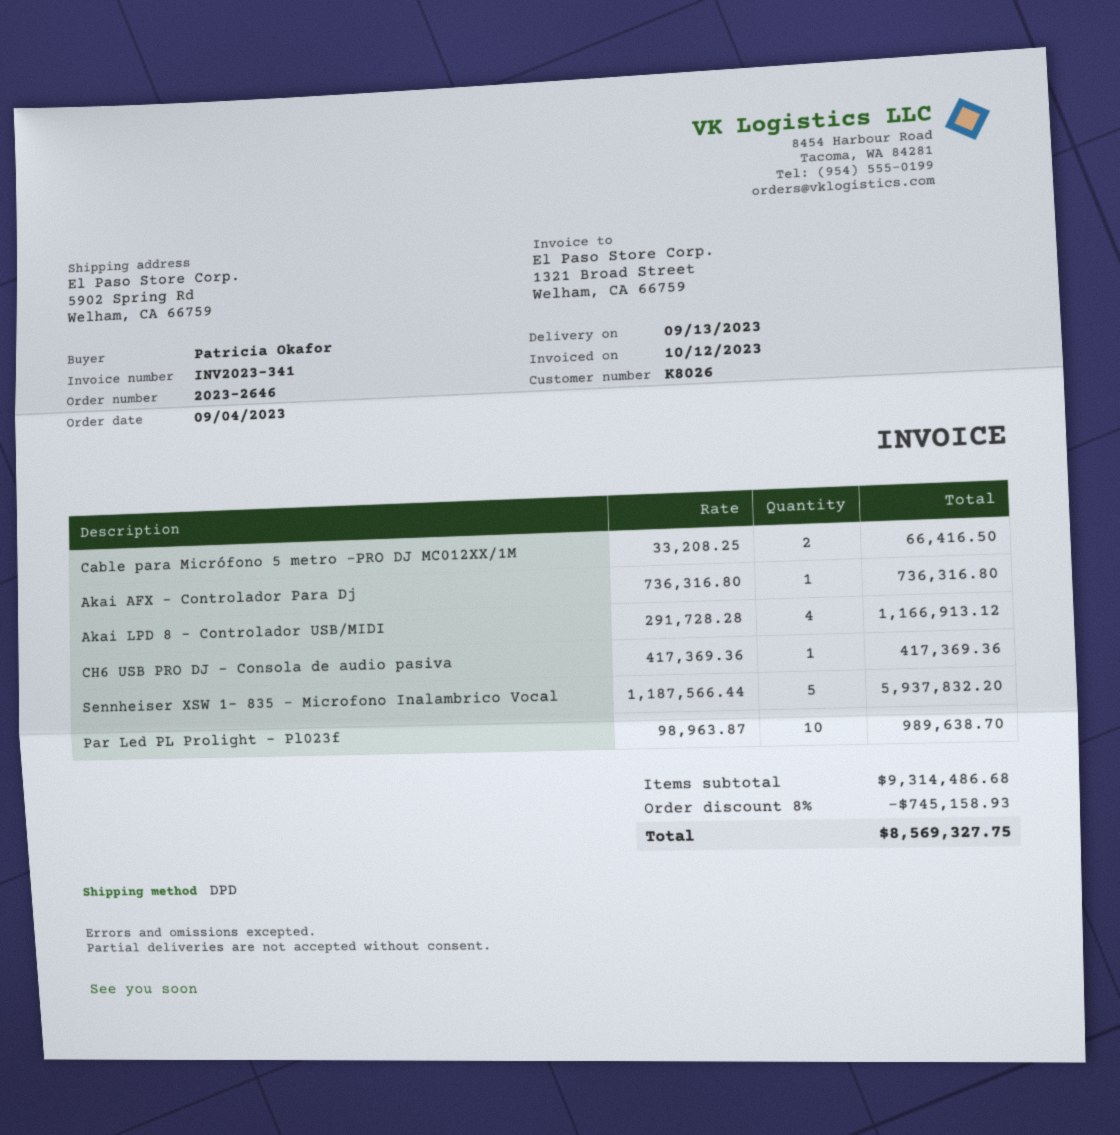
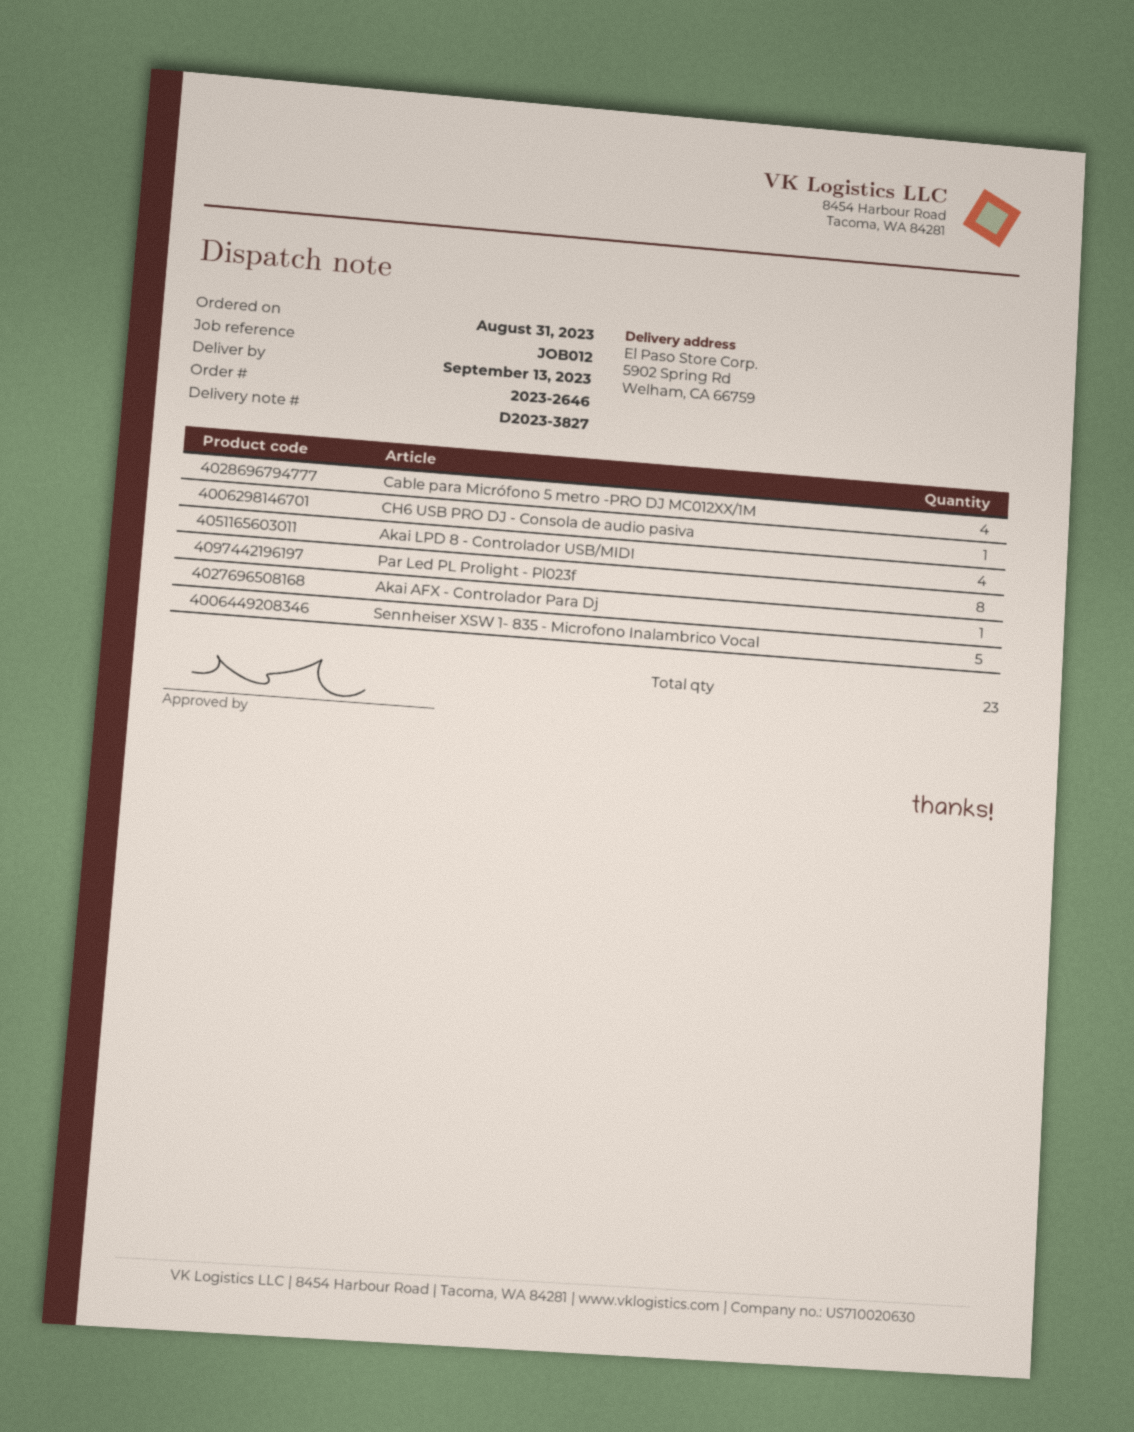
order date: 2023-09-04 -> 2023-08-31
Cable para Micrófono 5 metro -PRO DJ MC012XX/1M: 2 -> 4
Par Led PL Prolight - Pl023f: 10 -> 8

